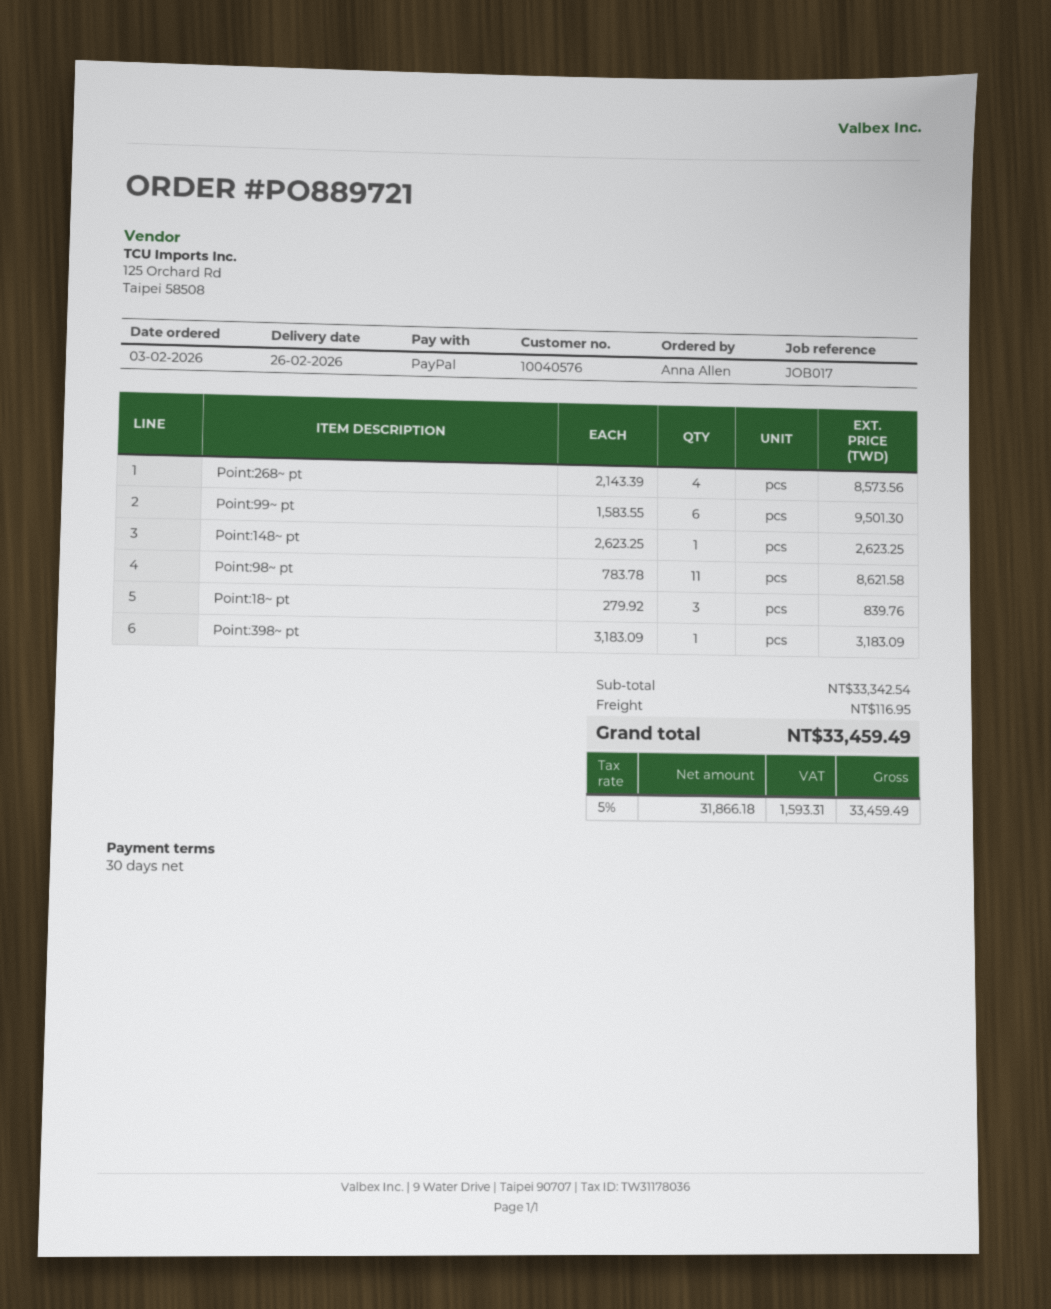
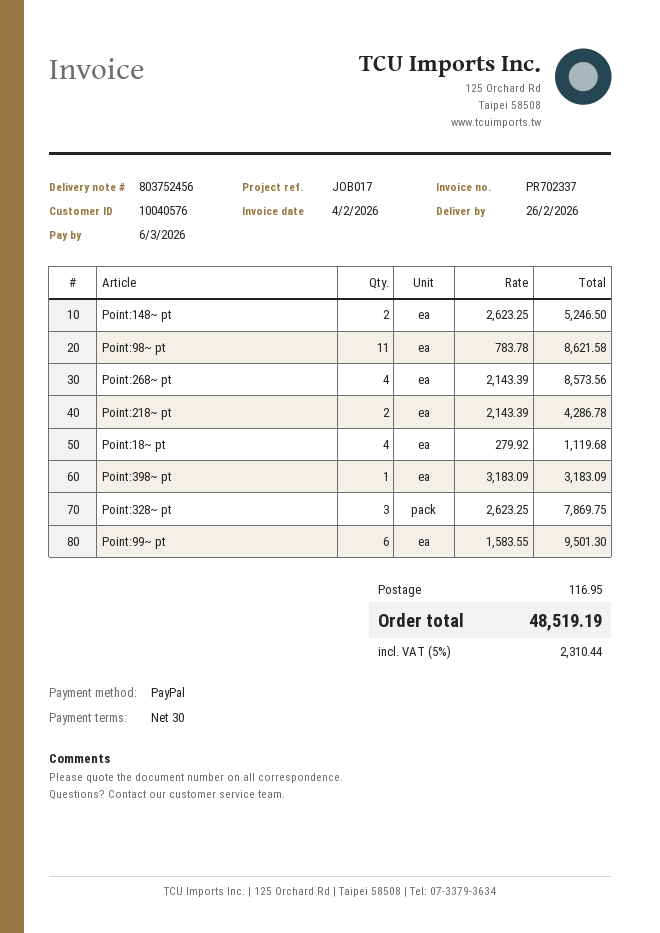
Point:148~ pt: 1 x 2623.25 = 2623.25 -> 2 x 2623.25 = 5246.50
Point:18~ pt: 3 x 279.92 = 839.76 -> 4 x 279.92 = 1119.68
Point:218~ pt: none -> 2 x 2143.39 = 4286.78
Point:328~ pt: none -> 3 x 2623.25 = 7869.75
tax: 5% = 1593.31 -> 5% = 2310.44
total: 33459.49 -> 48519.19

